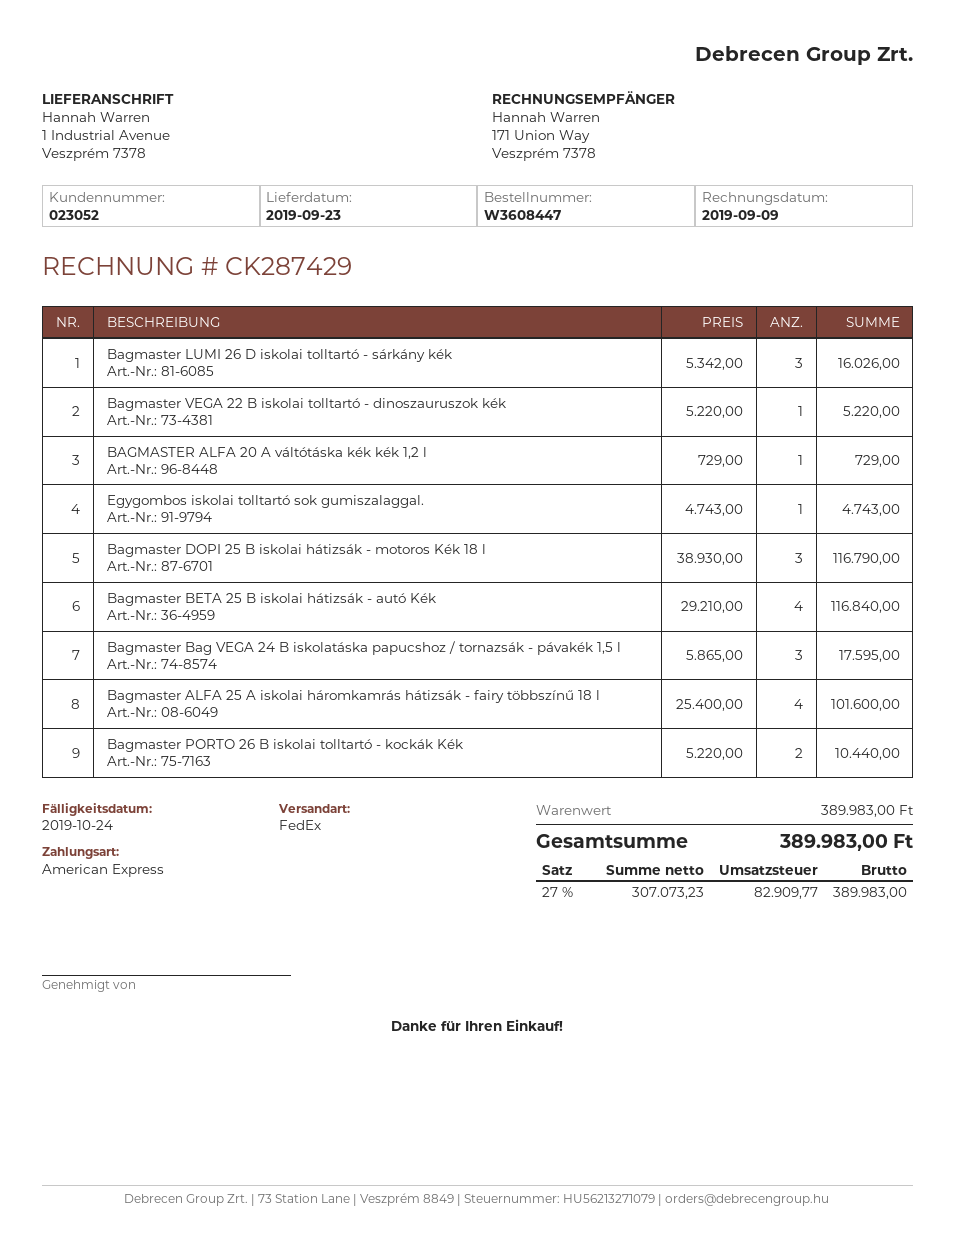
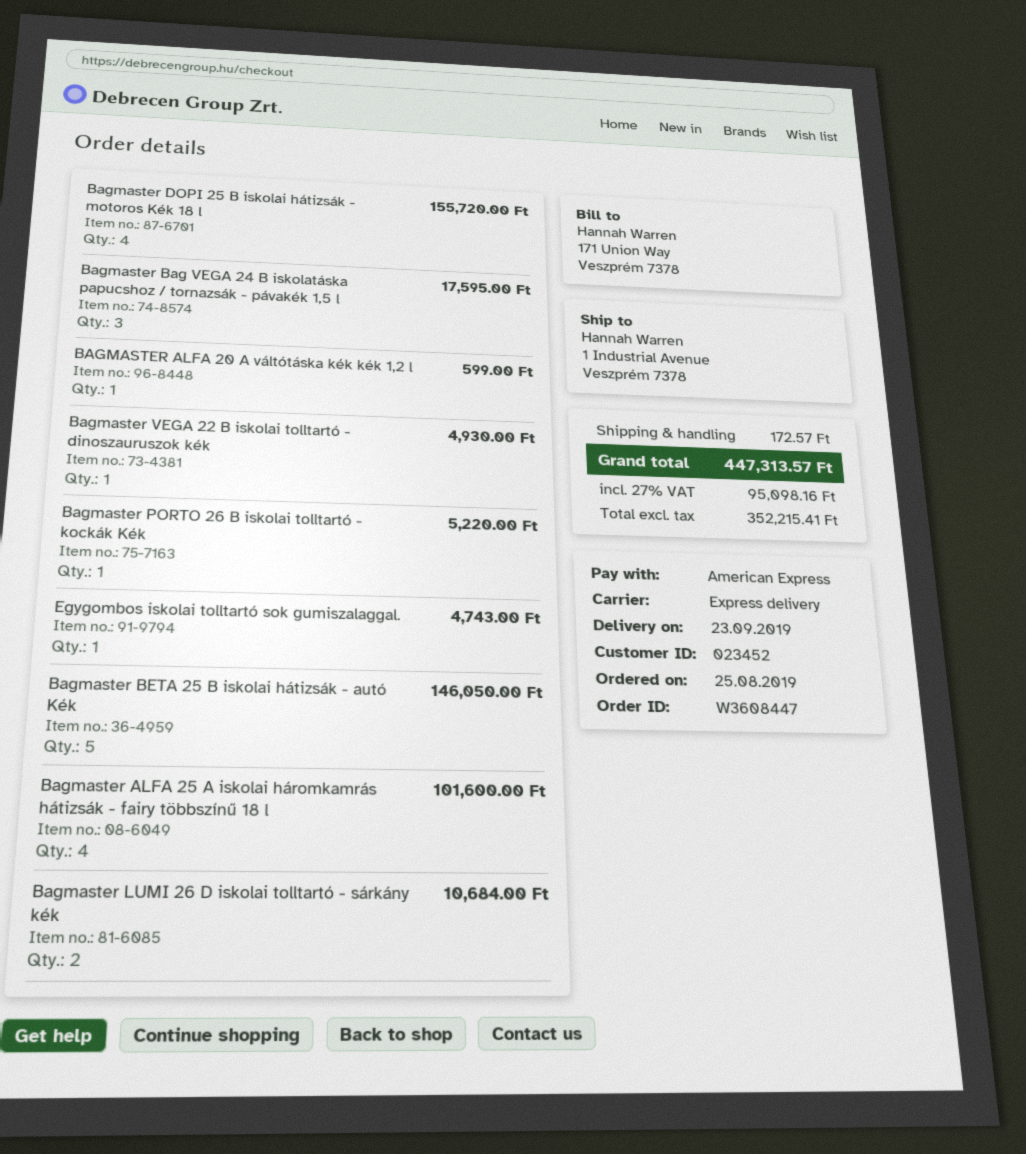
customer number: 023052 -> 023452
shipping method: FedEx -> express
Bagmaster LUMI 26 D iskolai tolltartó - sárkány kék: 3 for 16026.00 -> 2 for 10684.00
Bagmaster VEGA 22 B iskolai tolltartó - dinoszauruszok kék: 1 for 5220.00 -> 1 for 4930.00
BAGMASTER ALFA 20 A váltótáska kék kék 1,2 l: 1 for 729.00 -> 1 for 599.00
Bagmaster DOPI 25 B iskolai hátizsák - motoros Kék 18 l: 3 for 116790.00 -> 4 for 155720.00
Bagmaster BETA 25 B iskolai hátizsák - autó Kék: 4 for 116840.00 -> 5 for 146050.00
Bagmaster PORTO 26 B iskolai tolltartó - kockák Kék: 2 for 10440.00 -> 1 for 5220.00
shipping: none -> 172.57
net: 307073.23 -> 352215.41
tax: 27% = 82909.77 -> 27% = 95098.16
total: 389983.00 -> 447313.57

